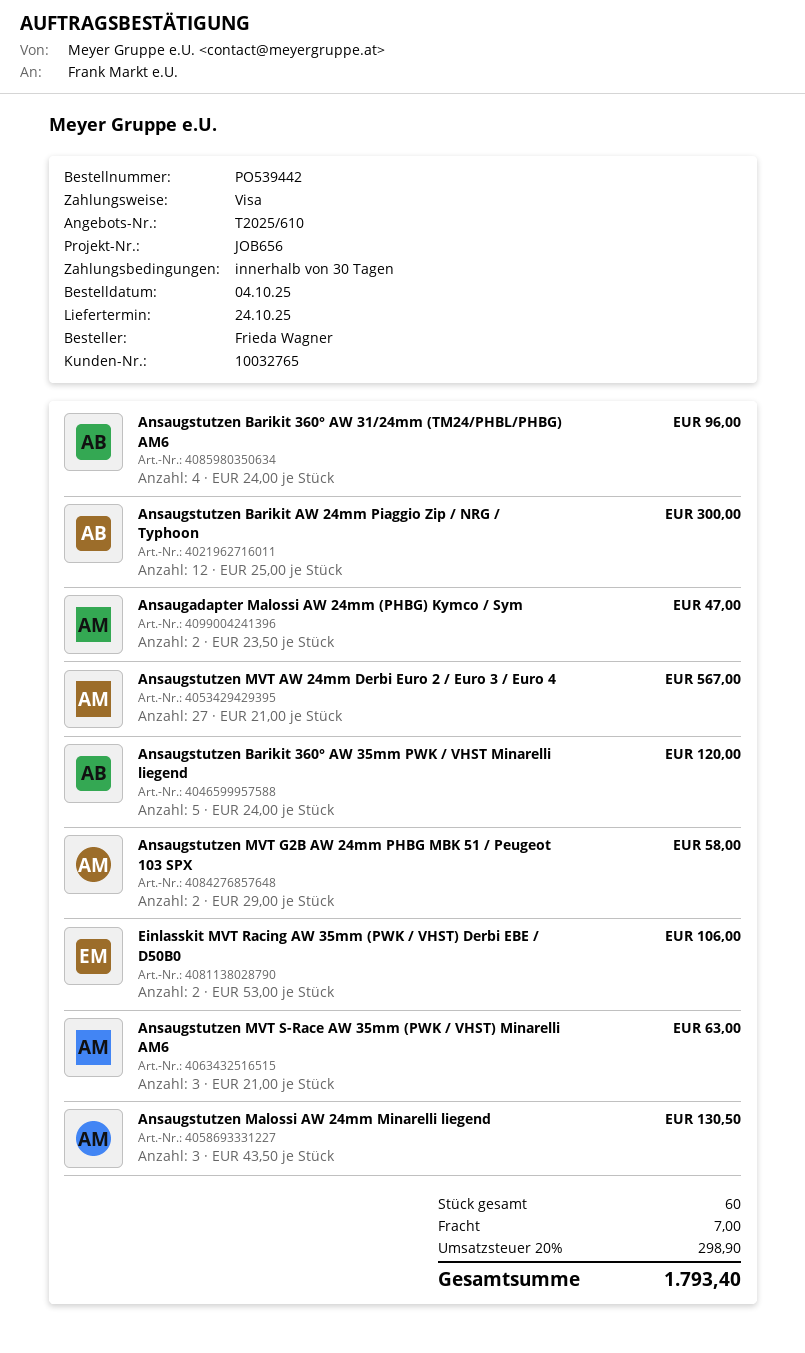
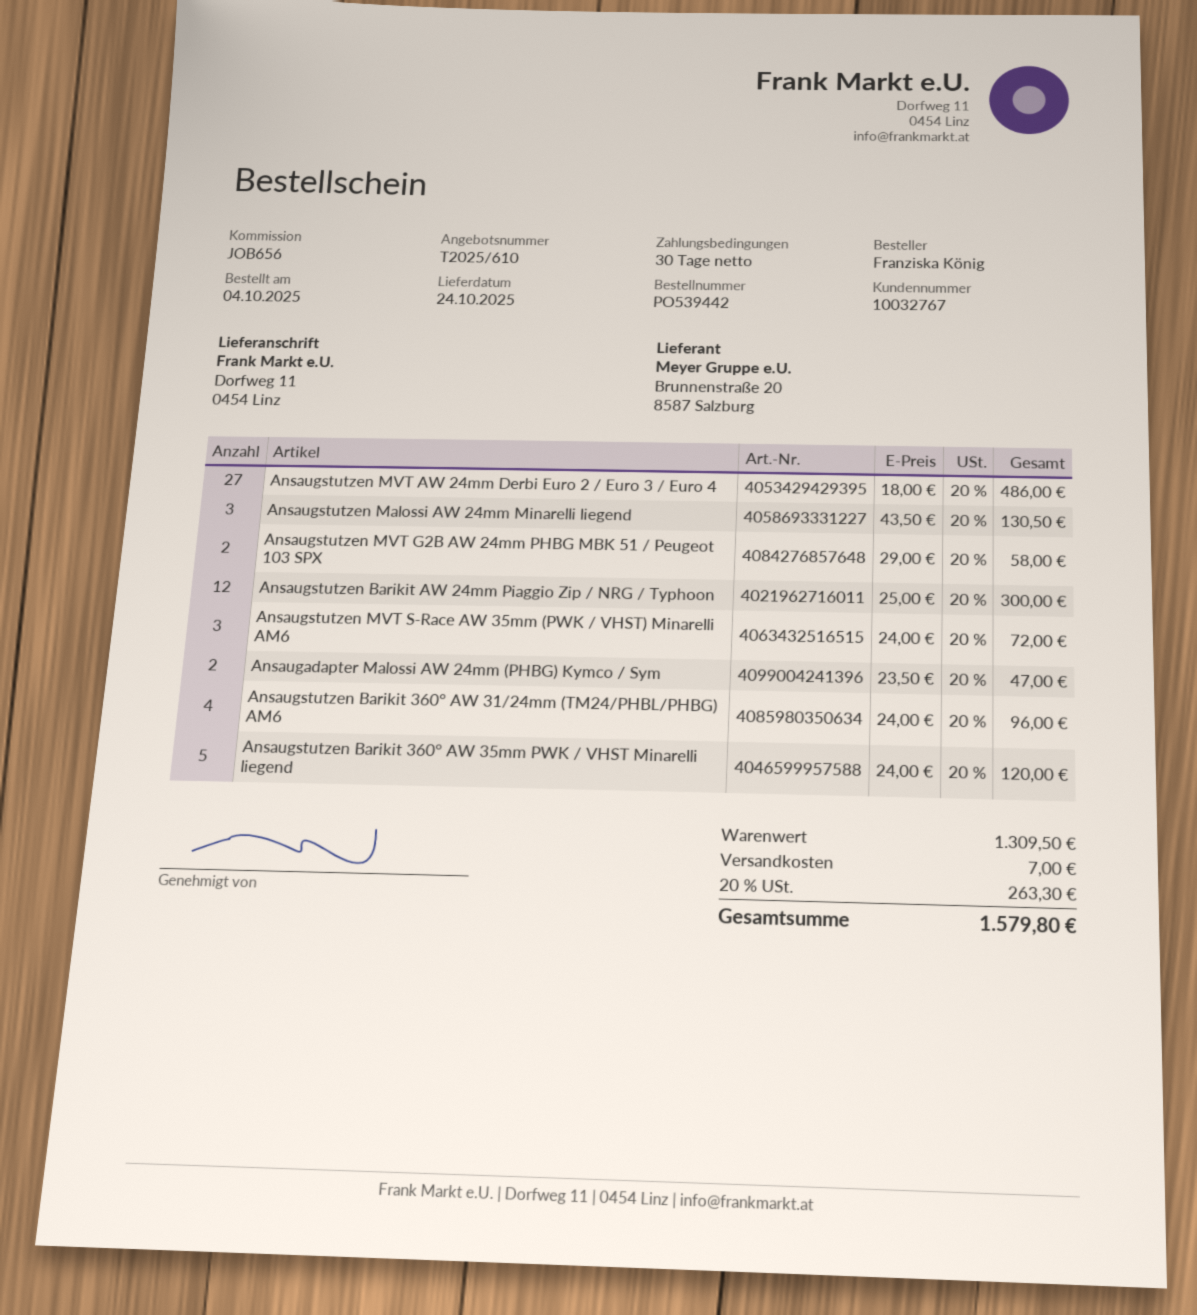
customer number: 10032765 -> 10032767
ordered by: Frieda Wagner -> Franziska König
Ansaugstutzen MVT AW 24mm Derbi Euro 2 / Euro 3 / Euro 4: 27 x 21.00 = 567.00 -> 27 x 18.00 = 486.00
Einlasskit MVT Racing AW 35mm (PWK / VHST) Derbi EBE / D50B0: 2 x 53.00 = 106.00 -> none
Ansaugstutzen MVT S-Race AW 35mm (PWK / VHST) Minarelli AM6: 3 x 21.00 = 63.00 -> 3 x 24.00 = 72.00
tax: 20% = 298.90 -> 20% = 263.30
total: 1793.40 -> 1579.80

